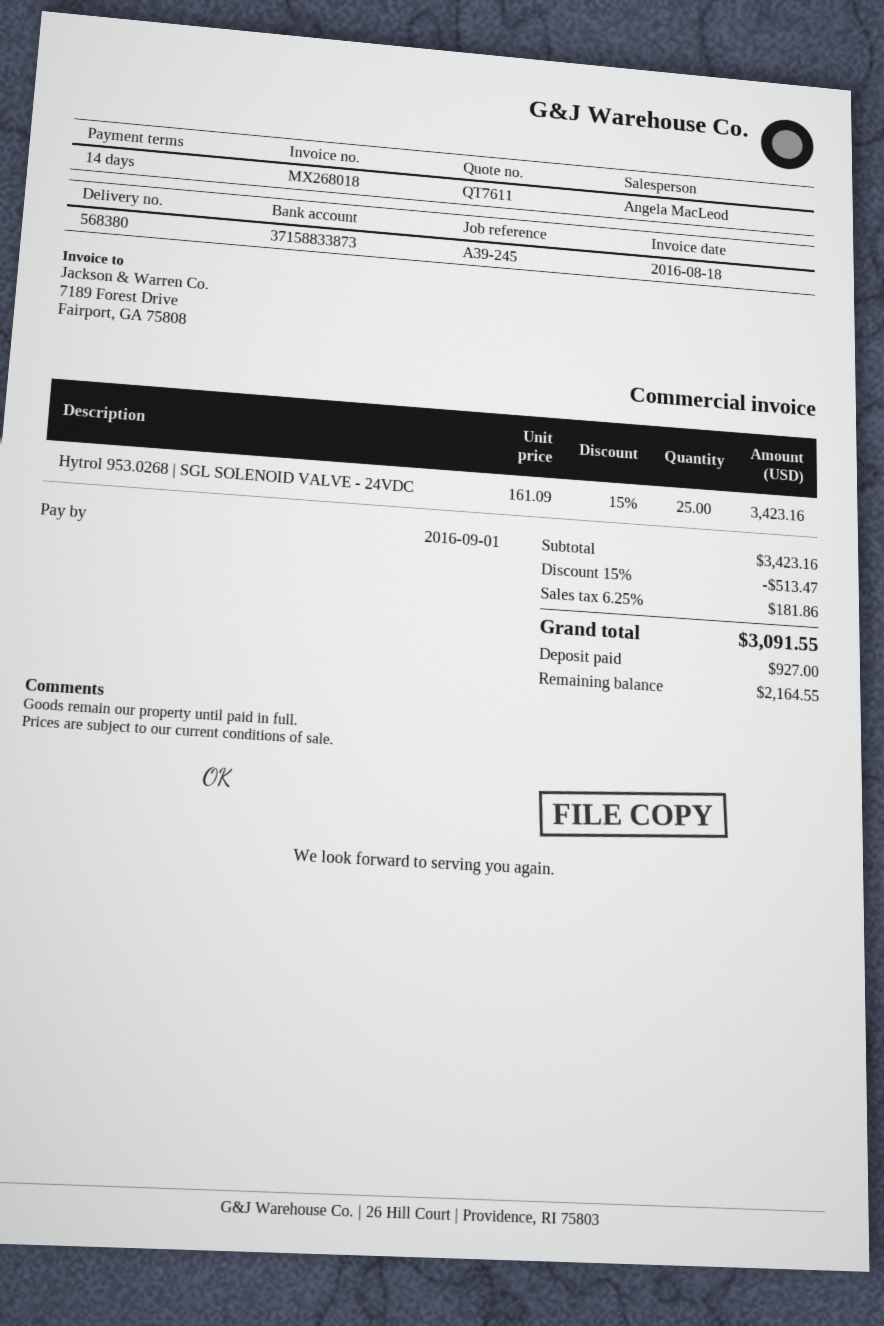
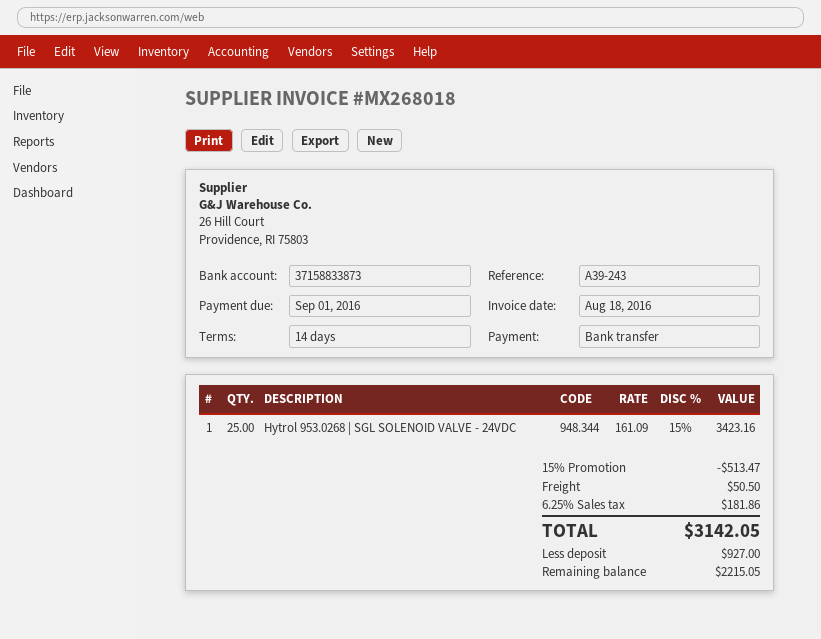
reference: A39-245 -> A39-243
shipping: none -> 50.50
total: 3091.55 -> 3142.05
balance: 2164.55 -> 2215.05

